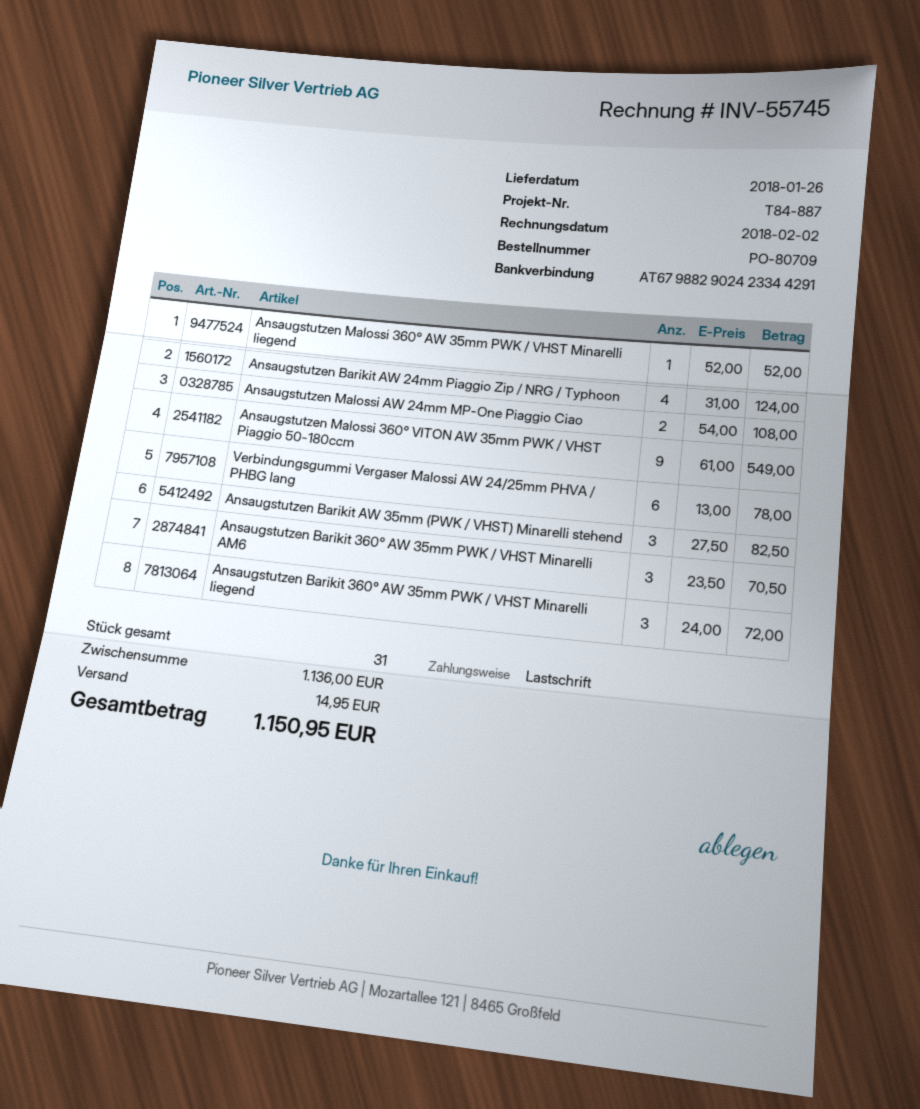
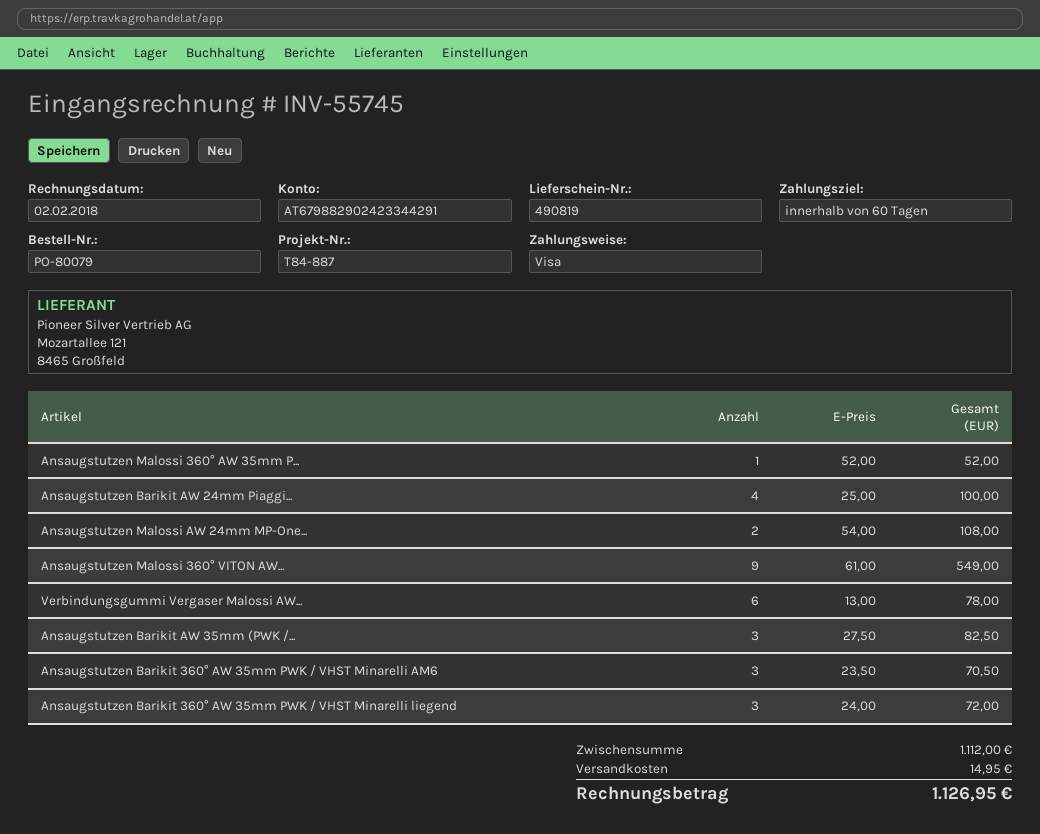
order number: PO-80709 -> PO-80079
payment method: direct debit -> Visa
Ansaugstutzen Barikit AW 24mm Piaggio Zip / NRG / Typhoon: 4 x 31.00 = 124.00 -> 4 x 25.00 = 100.00
subtotal: 1136.00 -> 1112.00
total: 1150.95 -> 1126.95

